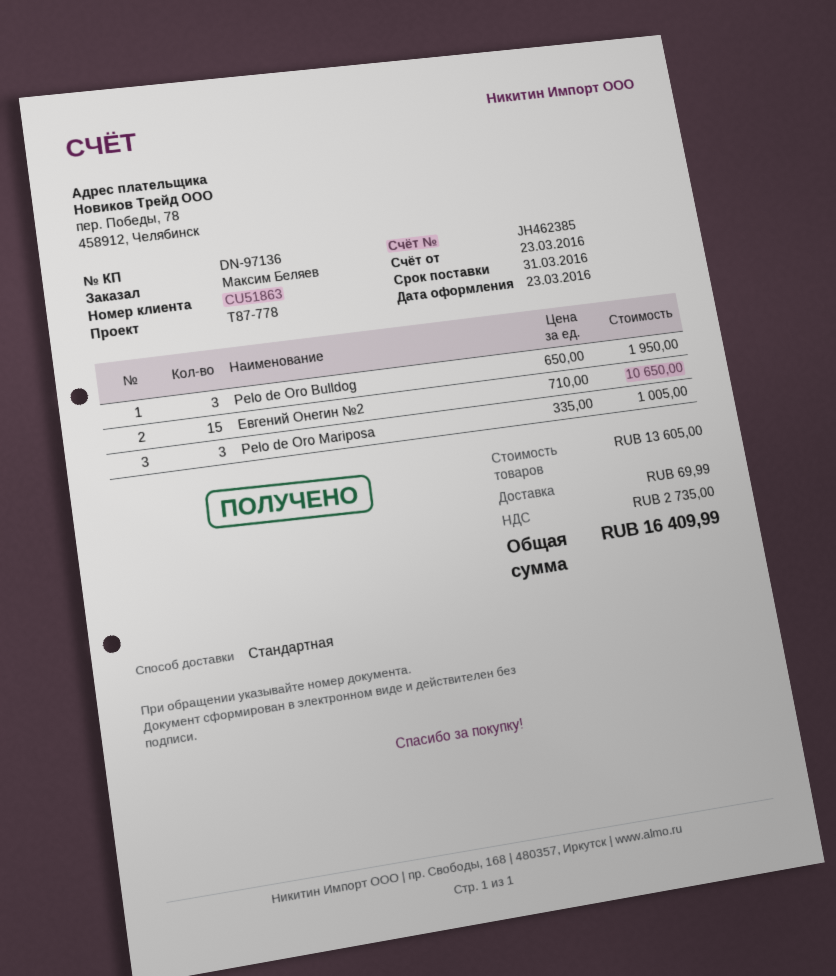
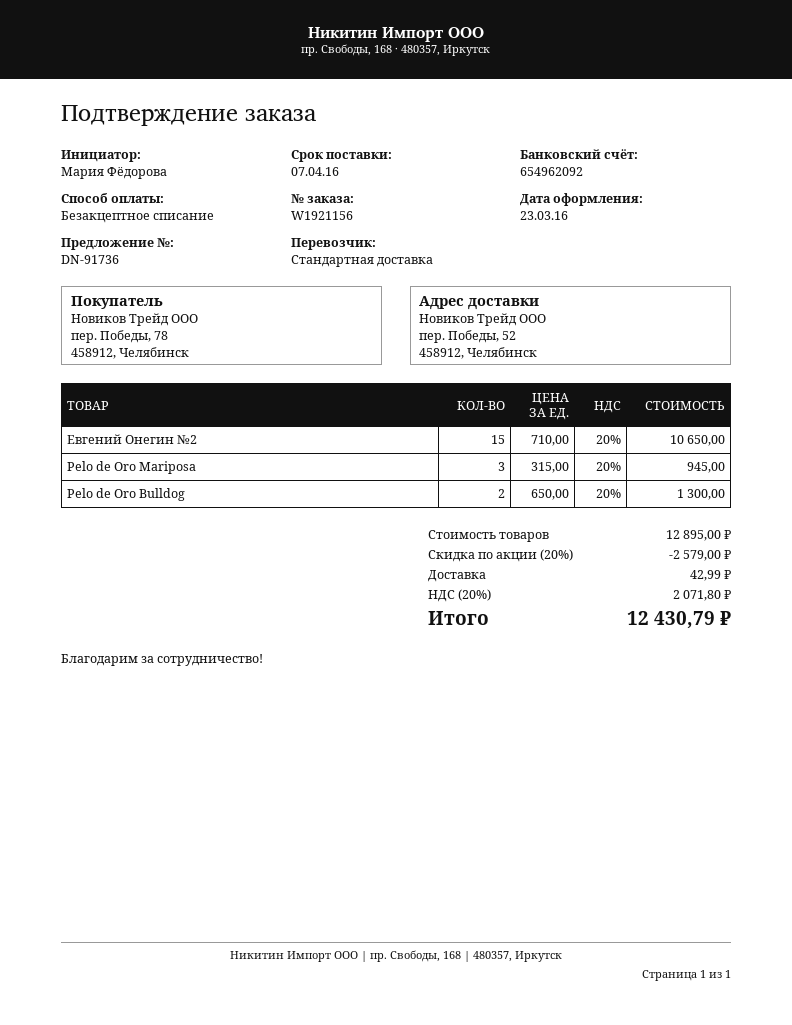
quote number: DN-97136 -> DN-91736
delivery date: 2016-03-31 -> 2016-04-07
ordered by: Максим Беляев -> Мария Фёдорова
Pelo de Oro Bulldog: 3 x 650.00 = 1950.00 -> 2 x 650.00 = 1300.00
Pelo de Oro Mariposa: 3 x 335.00 = 1005.00 -> 3 x 315.00 = 945.00
subtotal: 13605.00 -> 12895.00
discount: none -> 20% = 2579.00
shipping: 69.99 -> 42.99
tax: 2735.00 -> 2071.80
total: 16409.99 -> 12430.79

